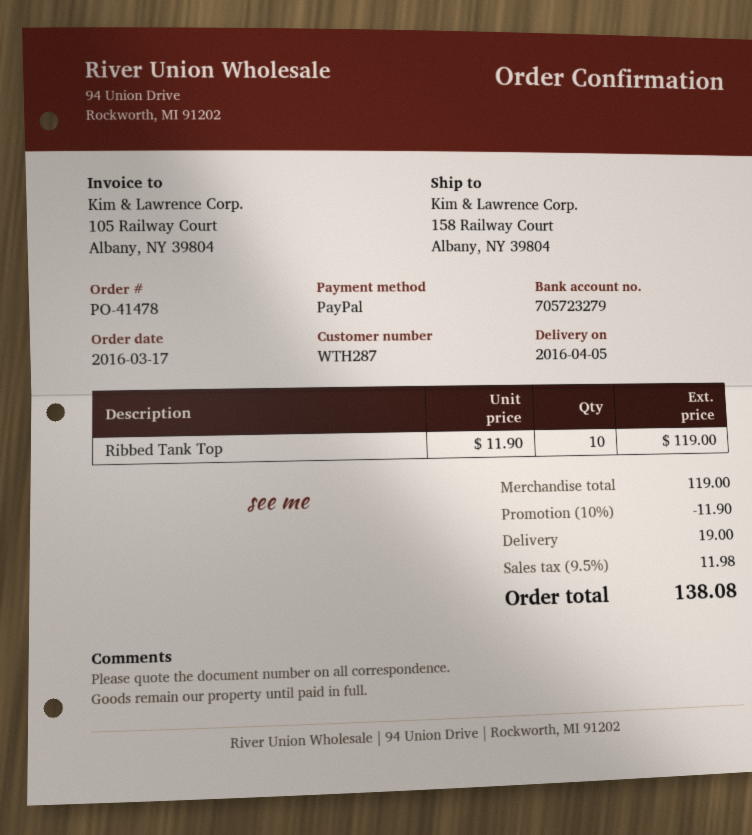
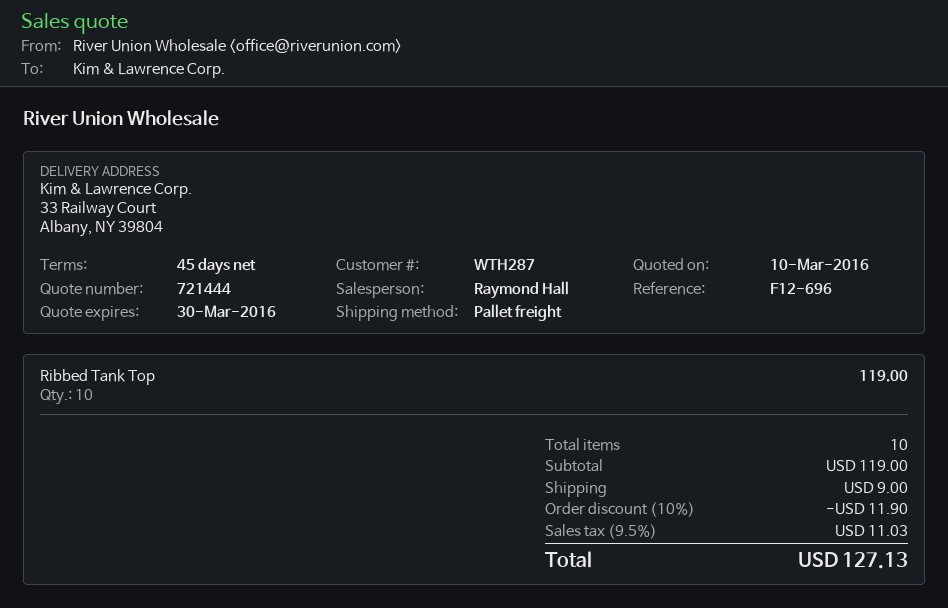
ship to: 158 Railway Court, Albany, NY 39804 -> 33 Railway Court, Albany, NY 39804
shipping: 19.00 -> 9.00
tax: 9.5% = 11.98 -> 9.5% = 11.03
total: 138.08 -> 127.13

